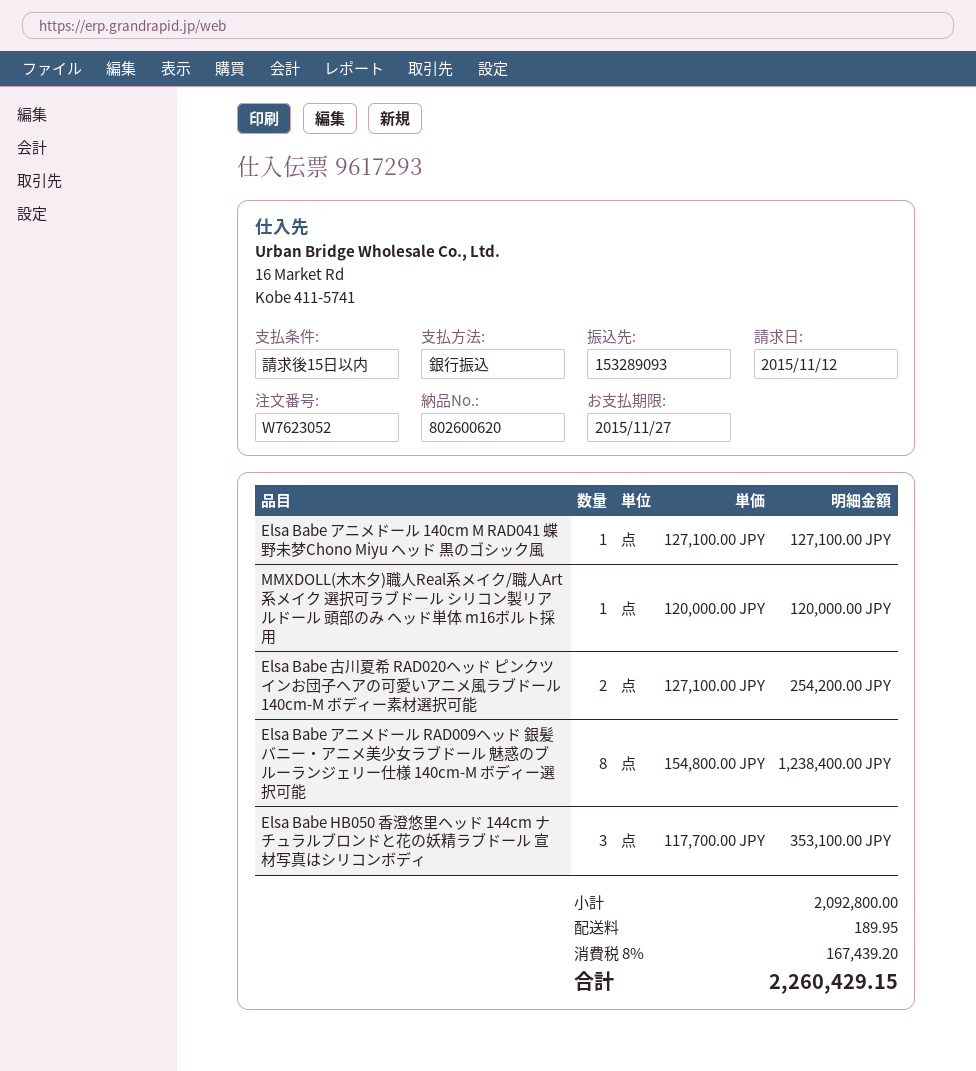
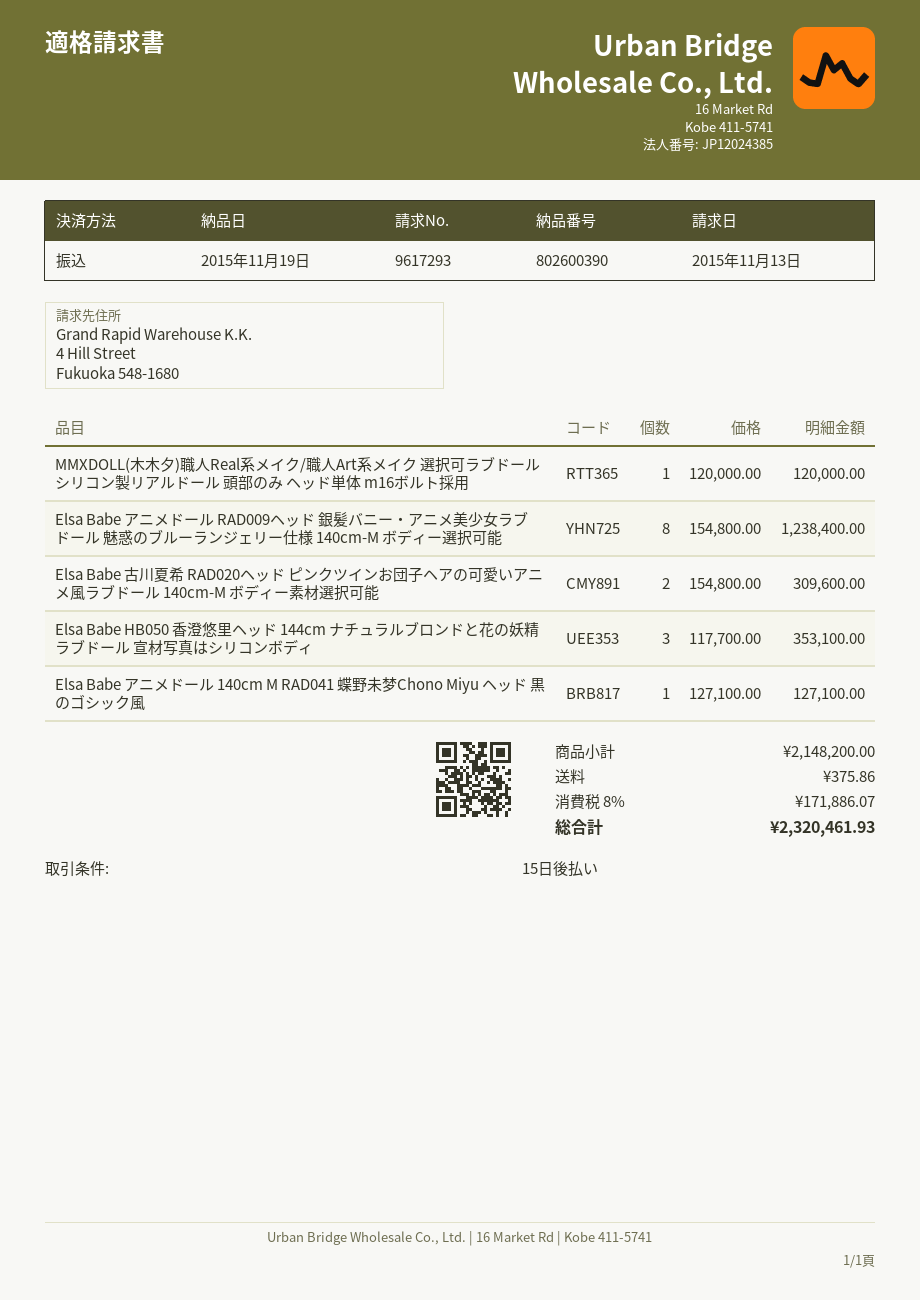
delivery note number: 802600620 -> 802600390
invoice date: 2015-11-12 -> 2015-11-13
Elsa Babe 古川夏希 RAD020ヘッド ピンクツインお団子ヘアの可愛いアニメ風ラブドール 140cm-M ボディー素材選択可能: 2 x 127100.00 = 254200.00 -> 2 x 154800.00 = 309600.00
subtotal: 2092800.00 -> 2148200.00
shipping: 189.95 -> 375.86
tax: 8% = 167439.20 -> 8% = 171886.07
total: 2260429.15 -> 2320461.93

